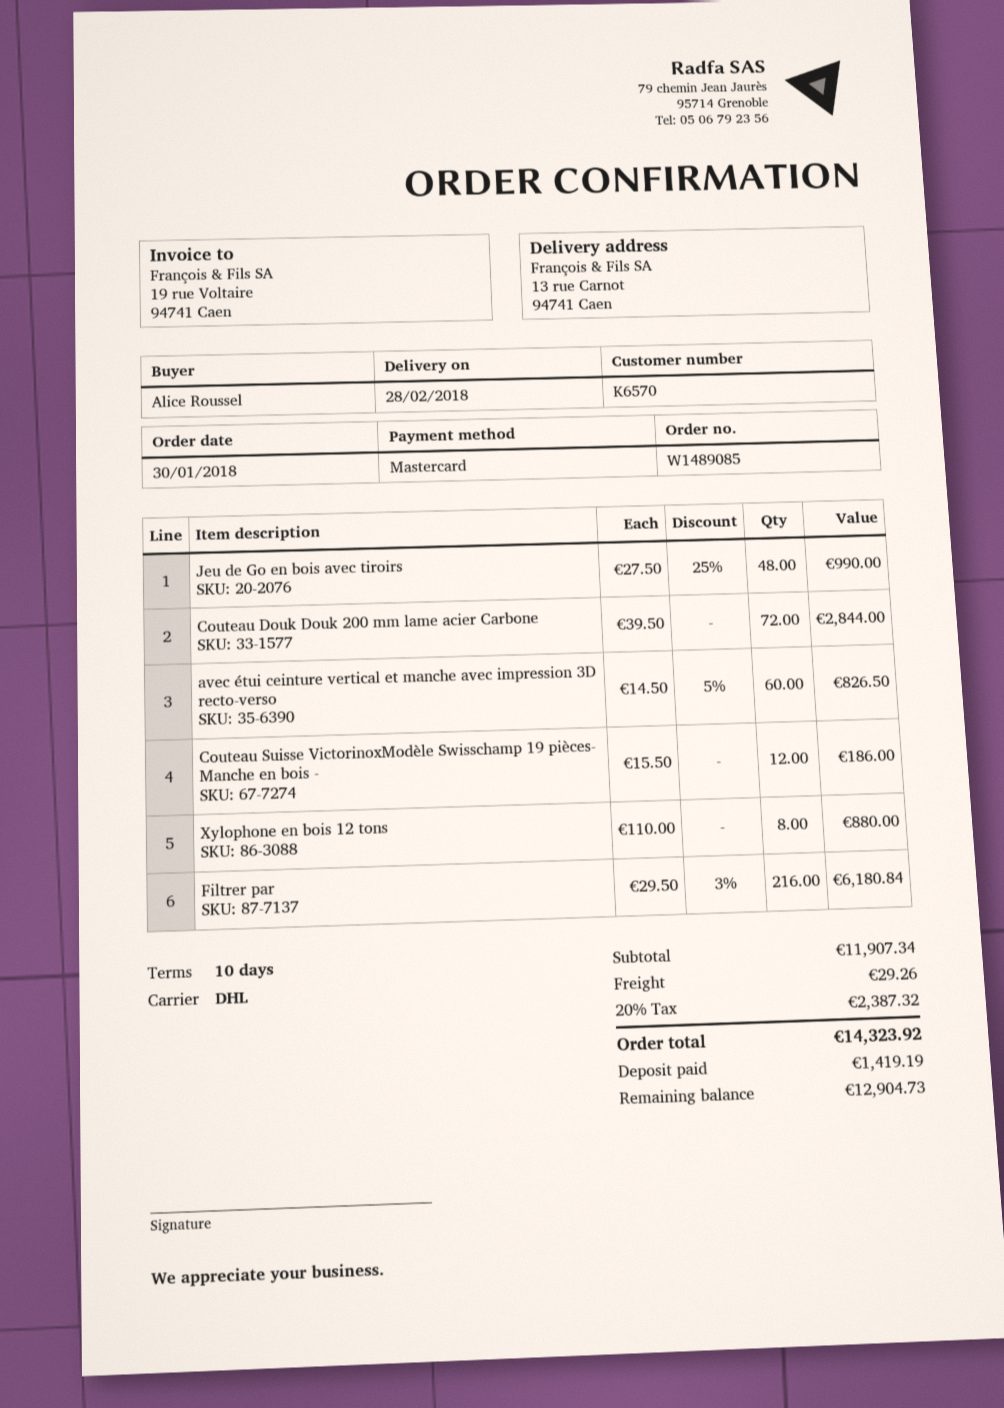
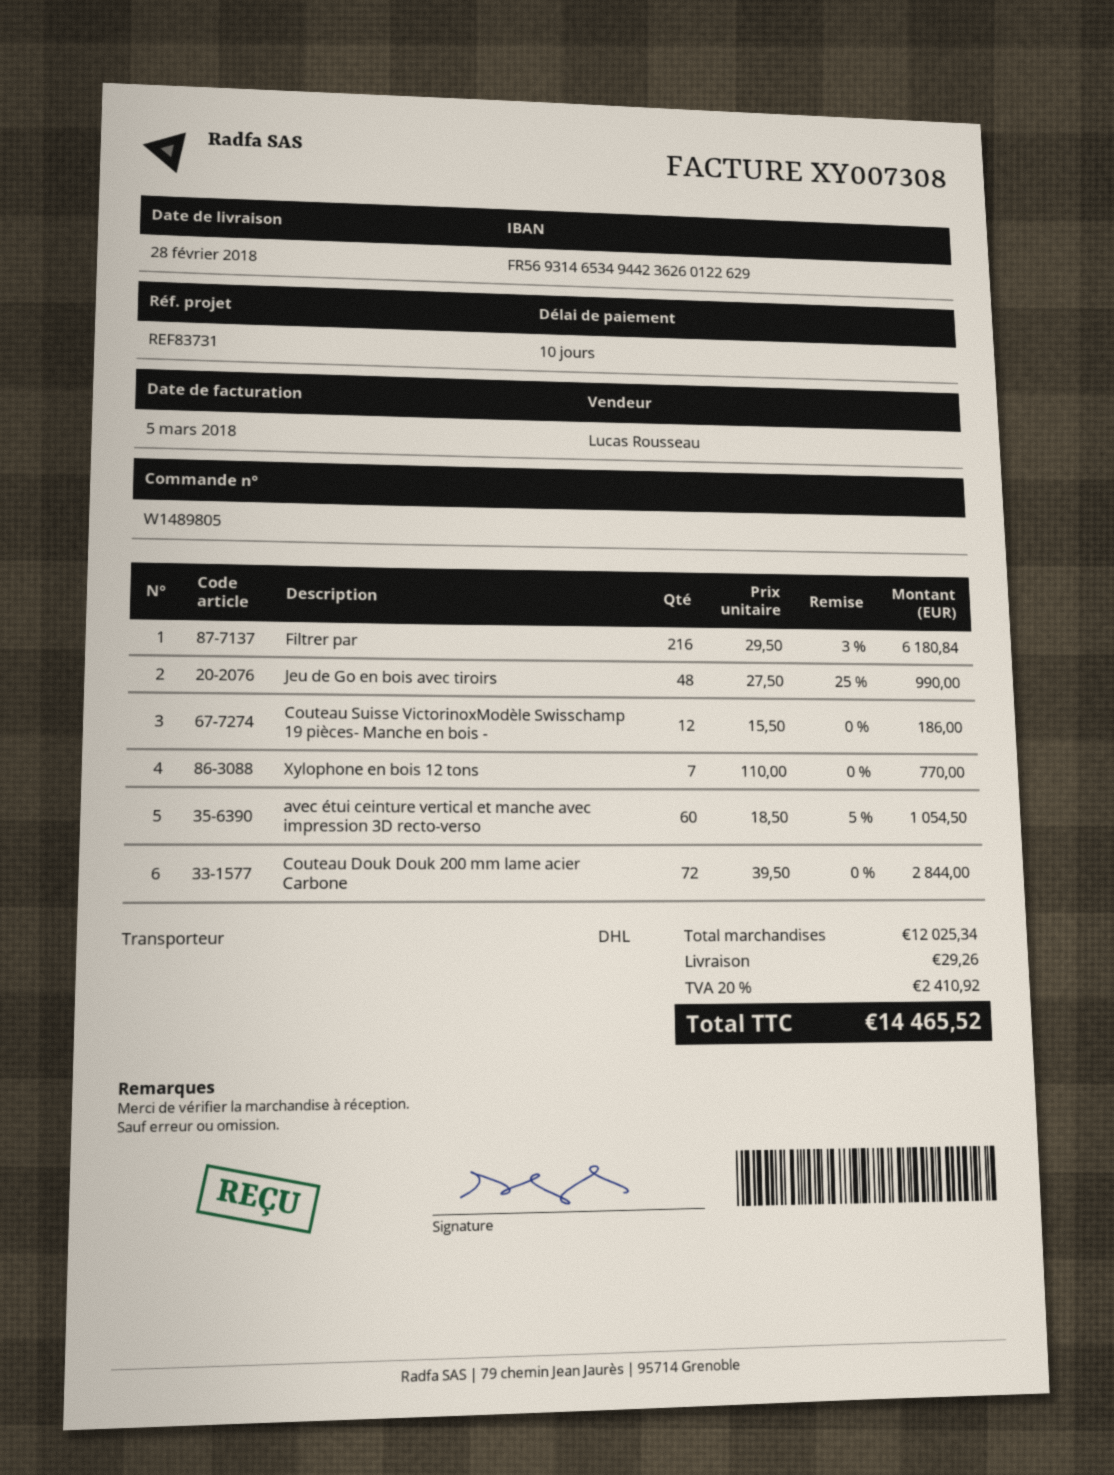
order number: W1489085 -> W1489805
avec étui ceinture vertical et manche avec impression 3D recto-verso: 60 x 14.50 - 5% = 826.50 -> 60 x 18.50 - 5% = 1054.50
Xylophone en bois 12 tons: 8 x 110.00 = 880.00 -> 7 x 110.00 = 770.00
subtotal: 11907.34 -> 12025.34
tax: 20% = 2387.32 -> 20% = 2410.92
total: 14323.92 -> 14465.52

